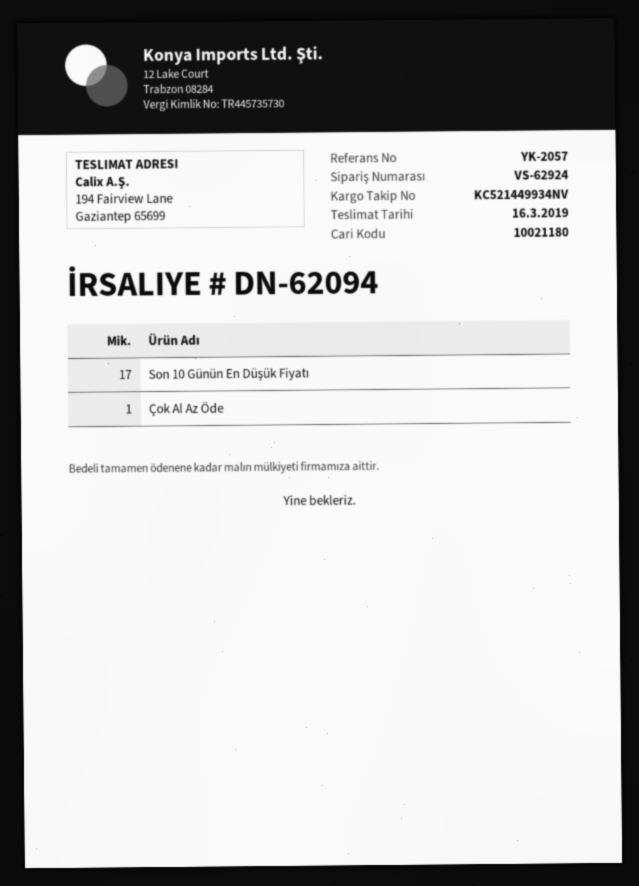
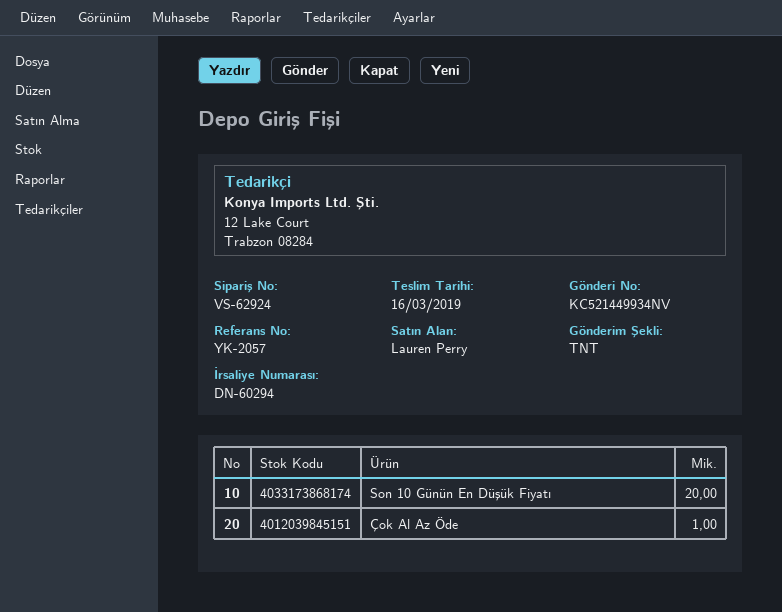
delivery note number: DN-62094 -> DN-60294
Son 10 Günün En Düşük Fiyatı: 17 -> 20

